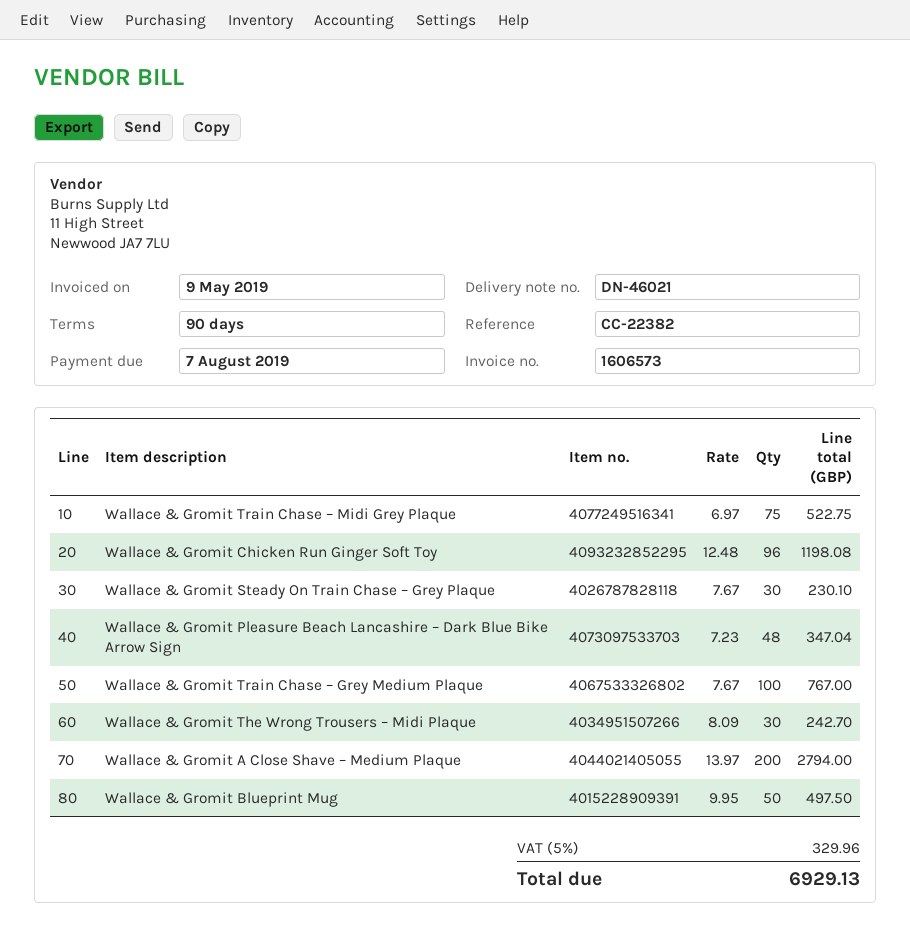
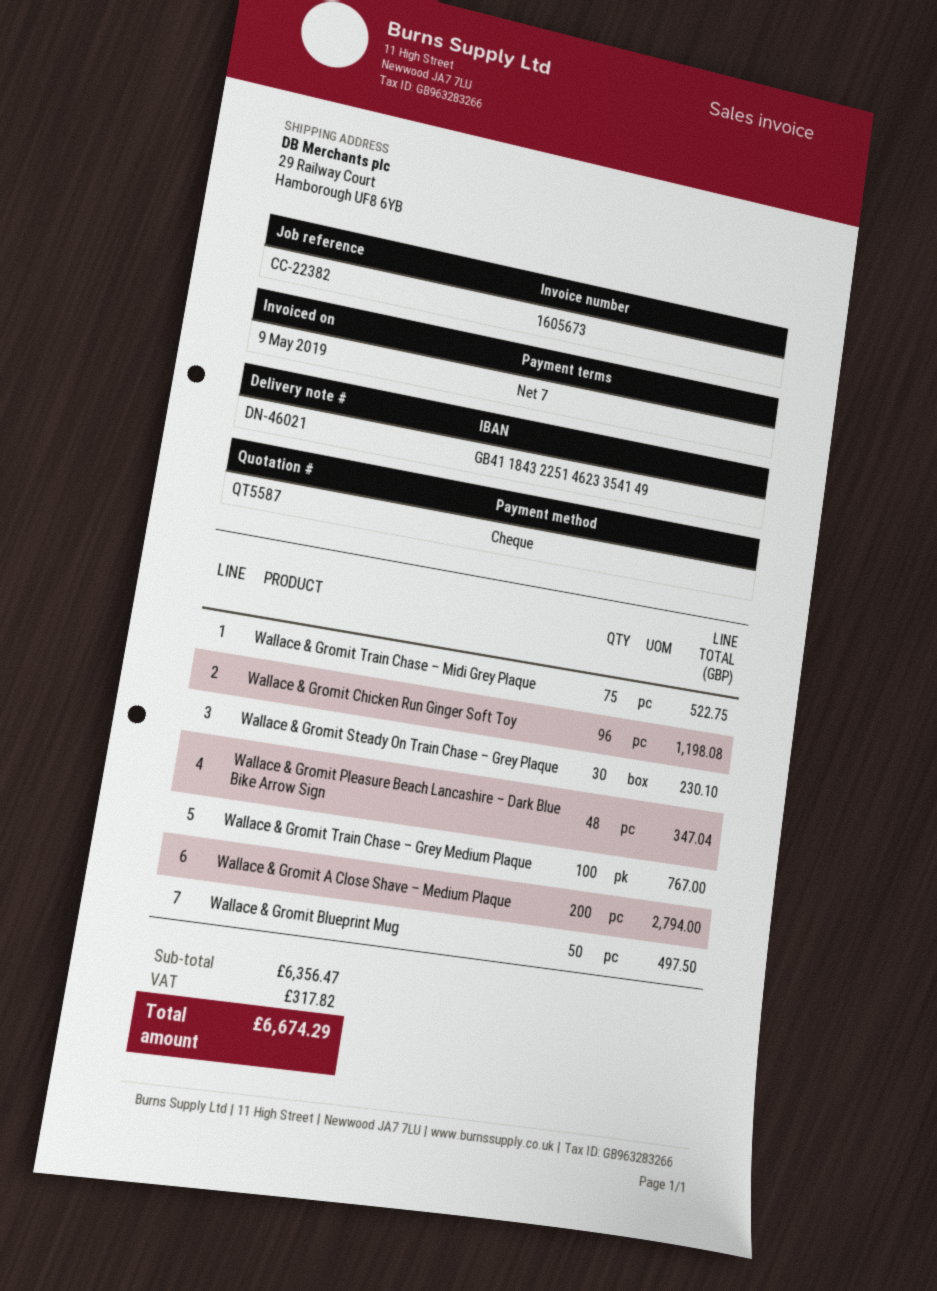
invoice number: 1606573 -> 1605673
payment terms: 90 days -> 7 days
Wallace & Gromit The Wrong Trousers – Midi Plaque: 30 for 242.70 -> none
tax: 329.96 -> 317.82
total: 6929.13 -> 6674.29

